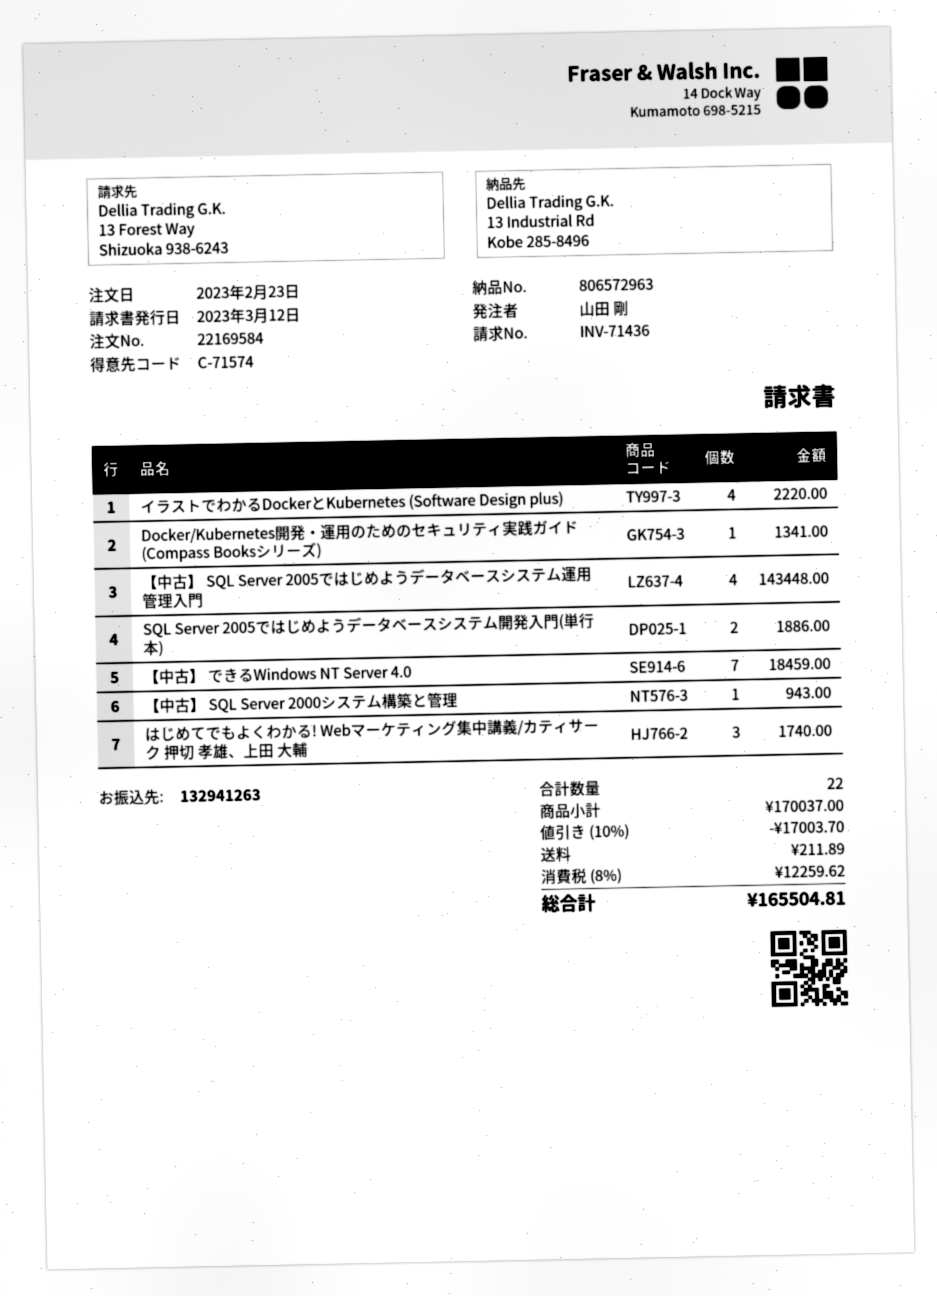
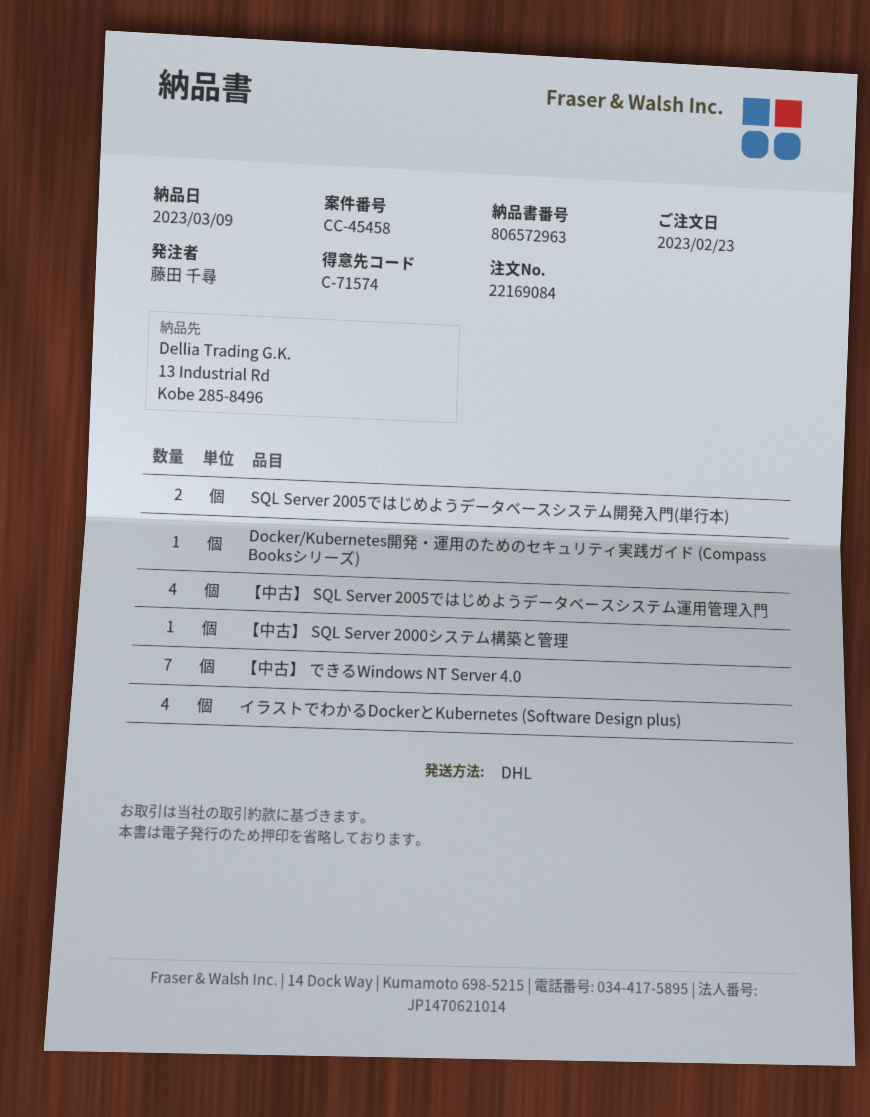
order number: 22169584 -> 22169084
ordered by: 山田 剛 -> 藤田 千尋
はじめてでもよくわかる! Webマーケティング集中講義/カティサーク 押切 孝雄、上田 大輔: 3 -> none

